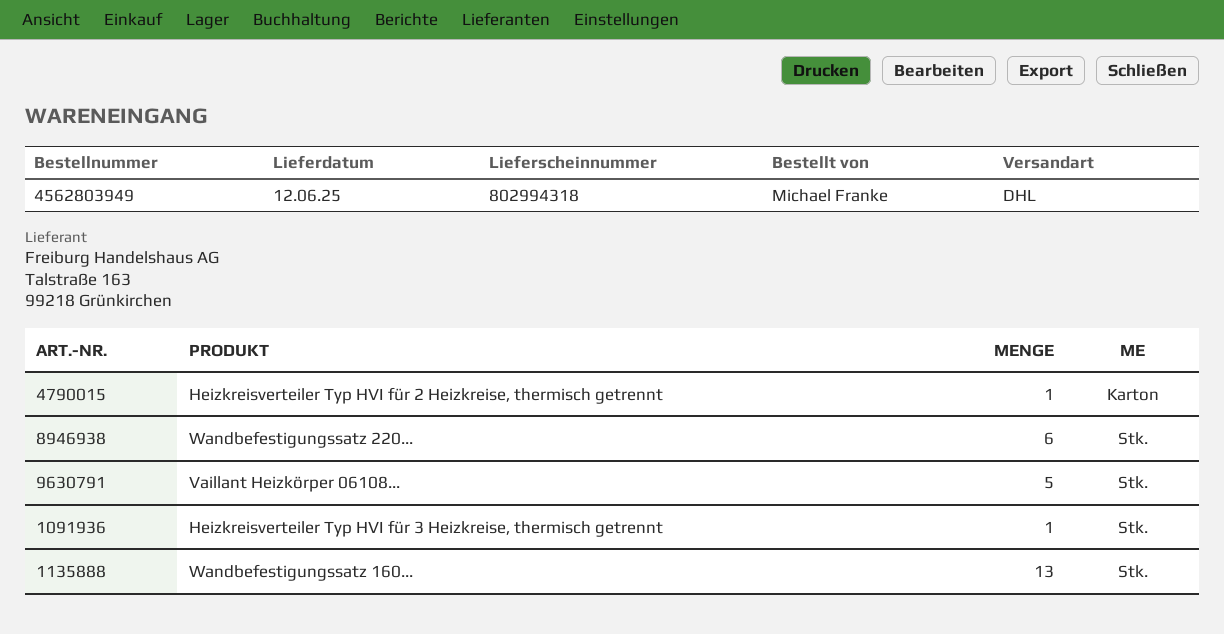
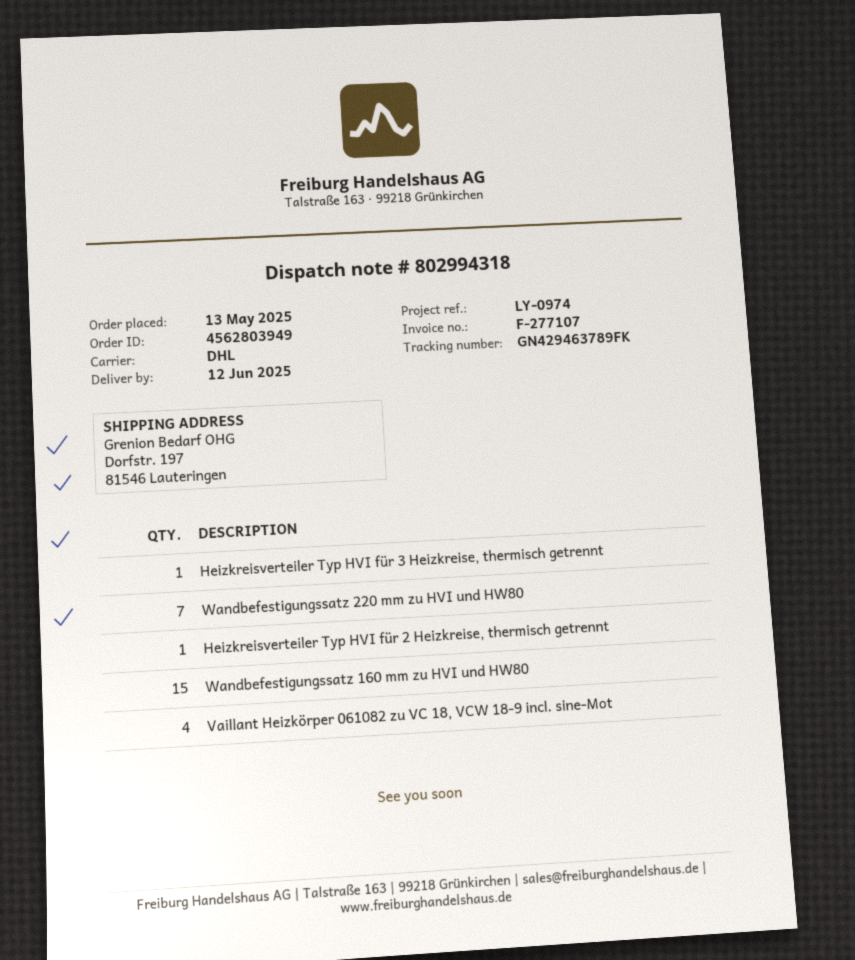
Wandbefestigungssatz 220...: 6 -> 7
Vaillant Heizkörper 06108...: 5 -> 4
Wandbefestigungssatz 160...: 13 -> 15

